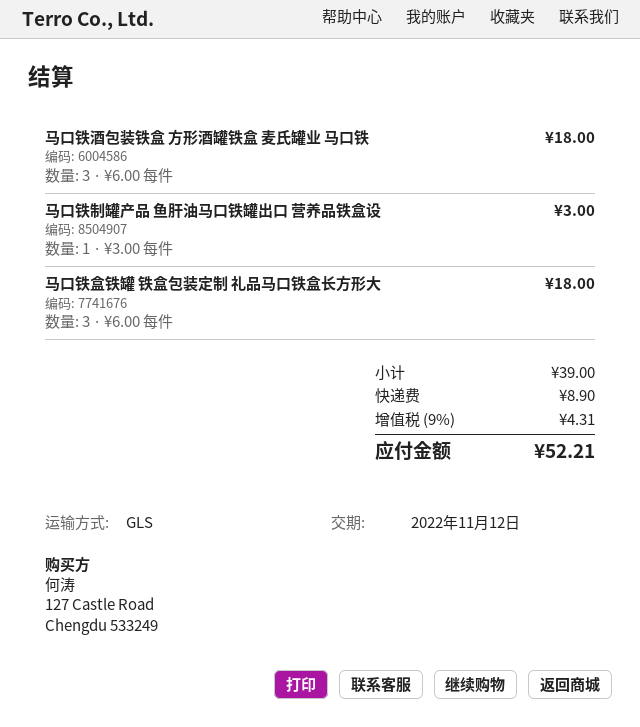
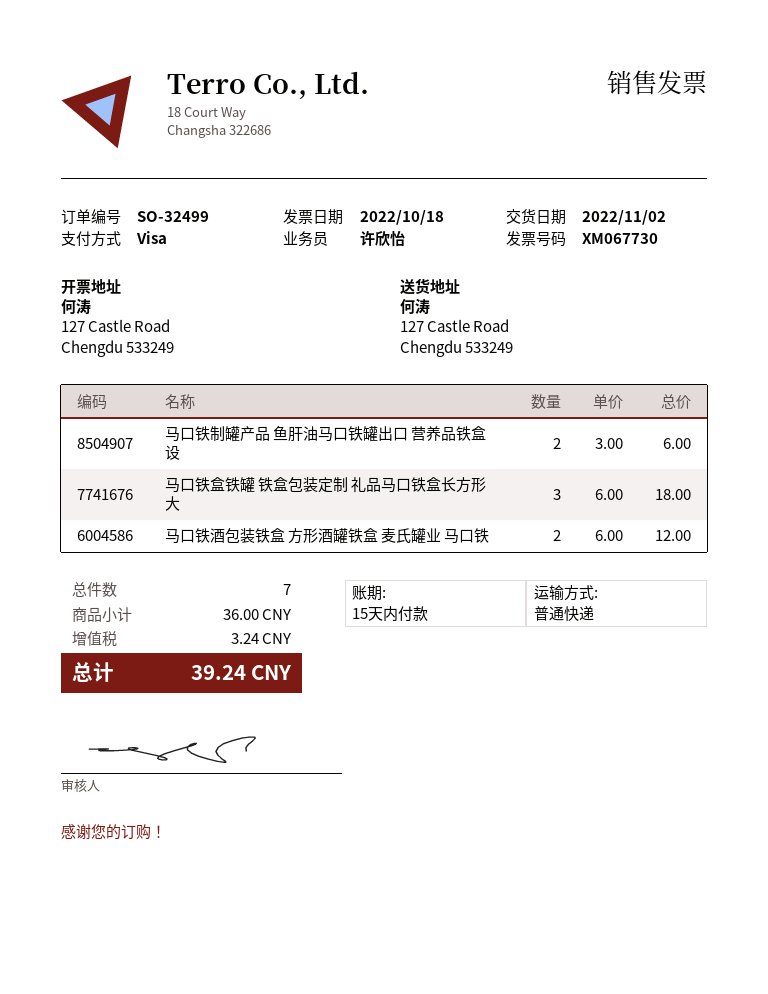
delivery date: 2022-11-12 -> 2022-11-02
shipping method: GLS -> standard
马口铁酒包装铁盒 方形酒罐铁盒 麦氏罐业 马口铁: 3 x 6.00 = 18.00 -> 2 x 6.00 = 12.00
马口铁制罐产品 鱼肝油马口铁罐出口 营养品铁盒设: 1 x 3.00 = 3.00 -> 2 x 3.00 = 6.00
subtotal: 39.00 -> 36.00
shipping: 8.90 -> none
tax: 4.31 -> 3.24
total: 52.21 -> 39.24

